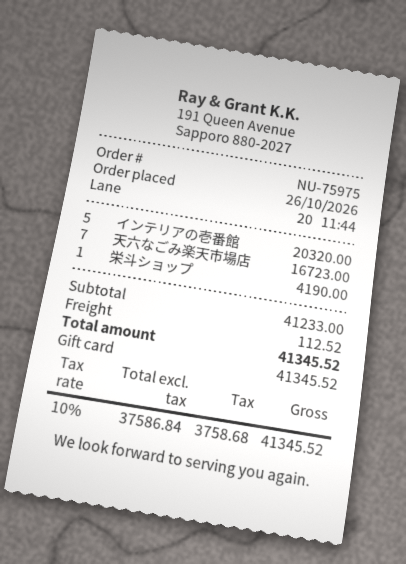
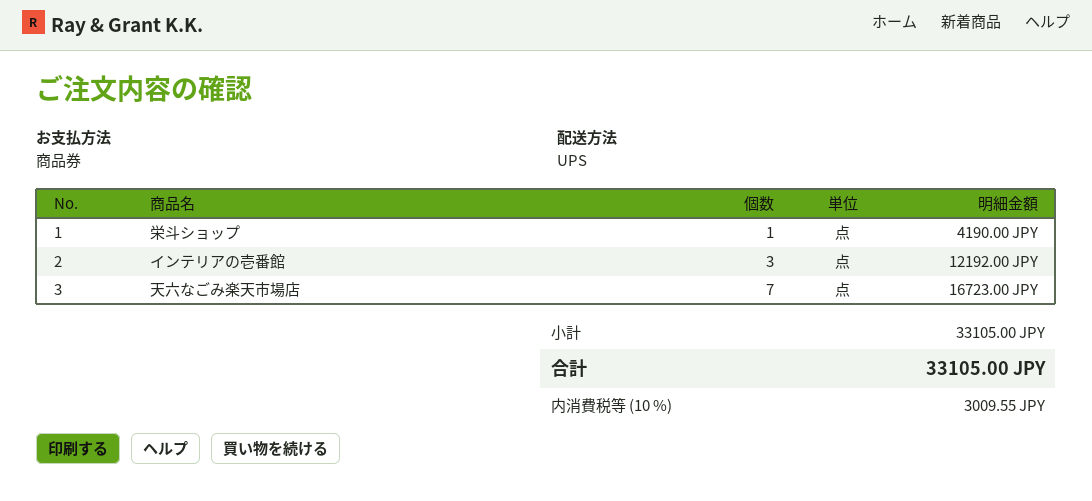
インテリアの壱番館: 5 for 20320.00 -> 3 for 12192.00
subtotal: 41233.00 -> 33105.00
shipping: 112.52 -> none
tax: 10% = 3758.68 -> 10% = 3009.55
total: 41345.52 -> 33105.00

